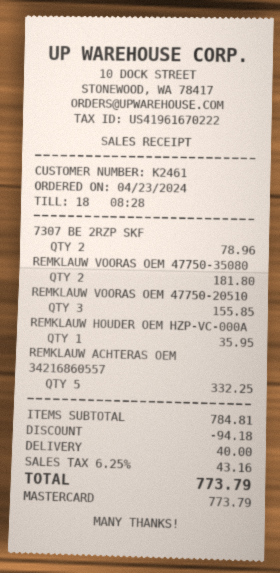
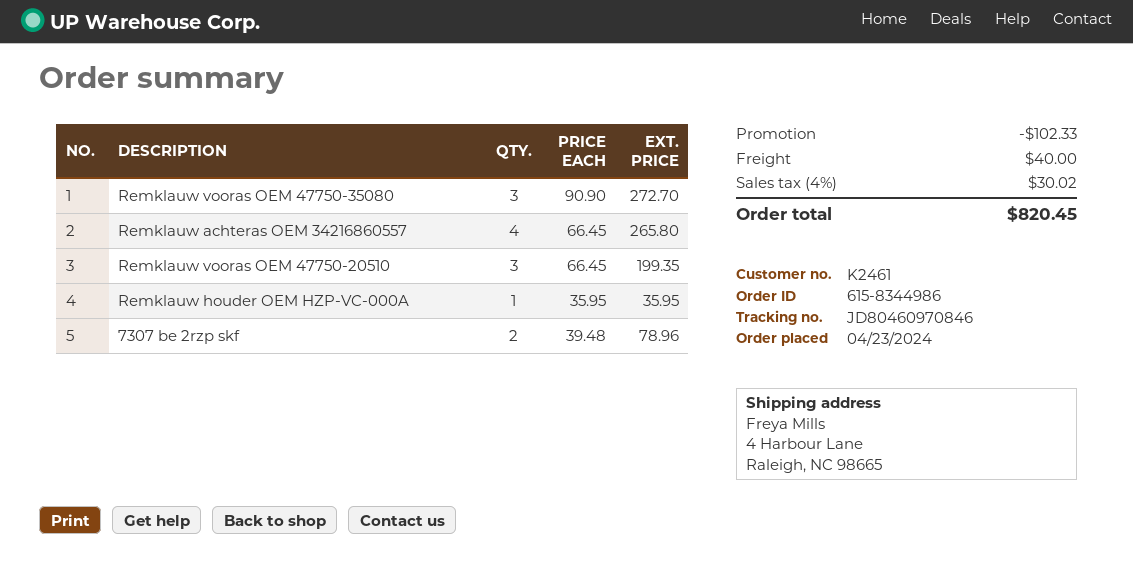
REMKLAUW VOORAS OEM 47750-35080: 2 for 181.80 -> 3 for 272.70
REMKLAUW VOORAS OEM 47750-20510: 3 for 155.85 -> 3 for 199.35
REMKLAUW ACHTERAS OEM 34216860557: 5 for 332.25 -> 4 for 265.80
discount: 94.18 -> 102.33
tax: 6.25% = 43.16 -> 4% = 30.02
total: 773.79 -> 820.45

